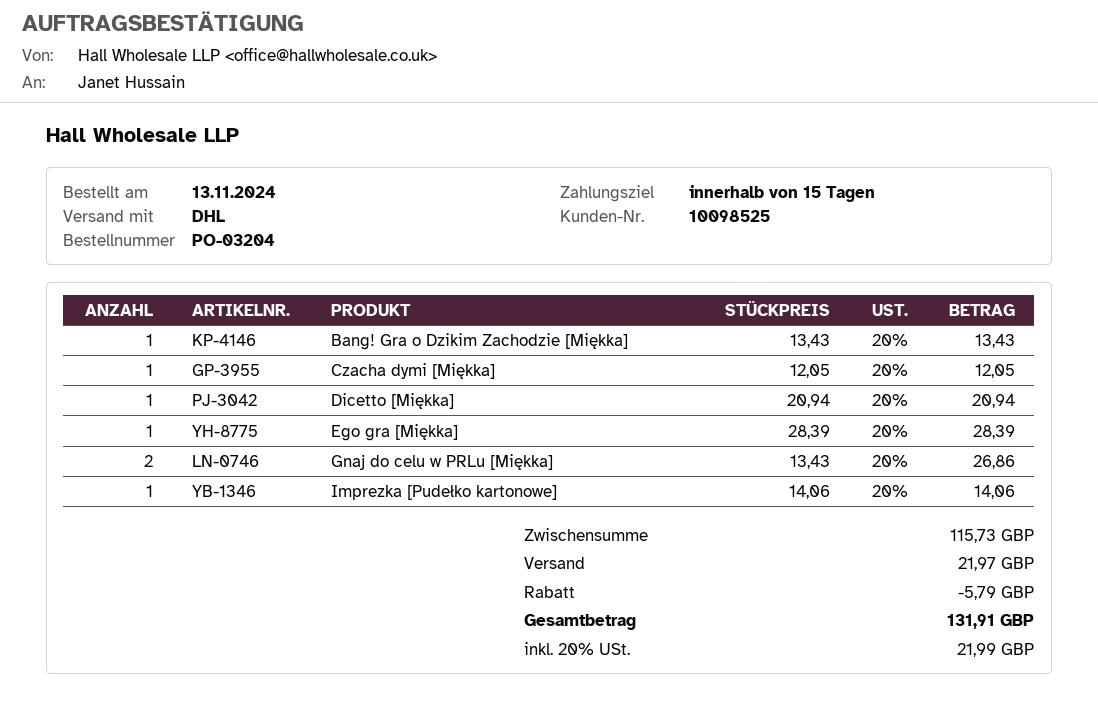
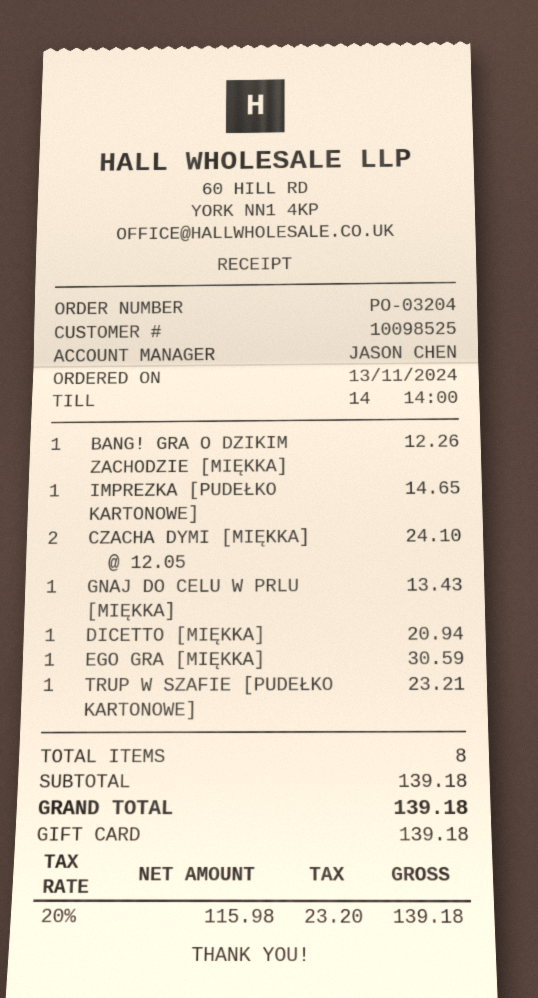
Bang! Gra o Dzikim Zachodzie [Miękka]: 1 x 13.43 = 13.43 -> 1 x 12.26 = 12.26
Czacha dymi [Miękka]: 1 x 12.05 = 12.05 -> 2 x 12.05 = 24.10
Ego gra [Miękka]: 1 x 28.39 = 28.39 -> 1 x 30.59 = 30.59
Gnaj do celu w PRLu [Miękka]: 2 x 13.43 = 26.86 -> 1 x 13.43 = 13.43
Imprezka [Pudełko kartonowe]: 1 x 14.06 = 14.06 -> 1 x 14.65 = 14.65
TRUP W SZAFIE [PUDEŁKO KARTONOWE]: none -> 1 x 23.21 = 23.21
subtotal: 115.73 -> 139.18
discount: 5.79 -> none
shipping: 21.97 -> none
tax: 20% = 21.99 -> 20% = 23.20
total: 131.91 -> 139.18

